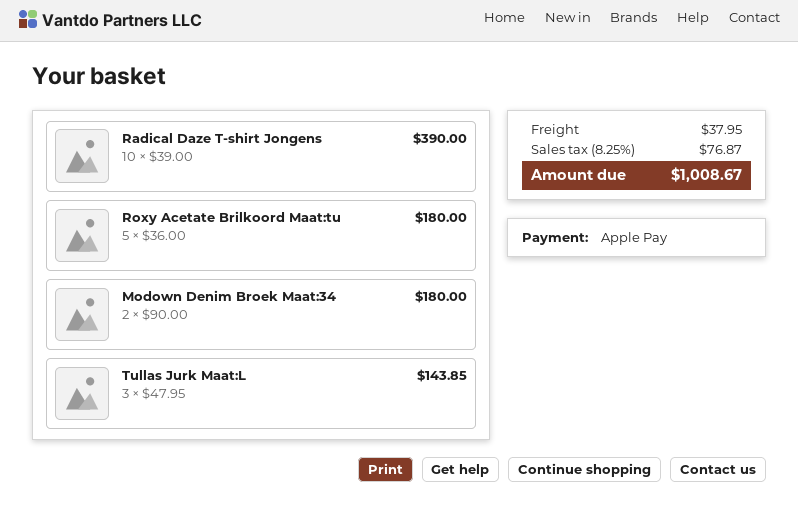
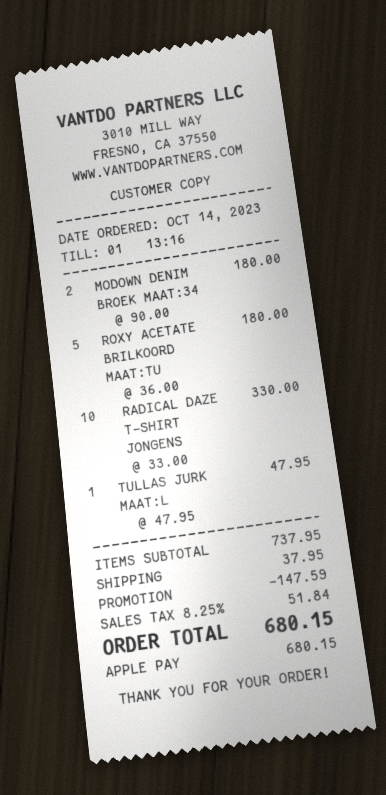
Radical Daze T-shirt Jongens: 10 x 39.00 = 390.00 -> 10 x 33.00 = 330.00
Tullas Jurk Maat:L: 3 x 47.95 = 143.85 -> 1 x 47.95 = 47.95
discount: none -> 147.59
tax: 8.25% = 76.87 -> 8.25% = 51.84
total: 1008.67 -> 680.15

